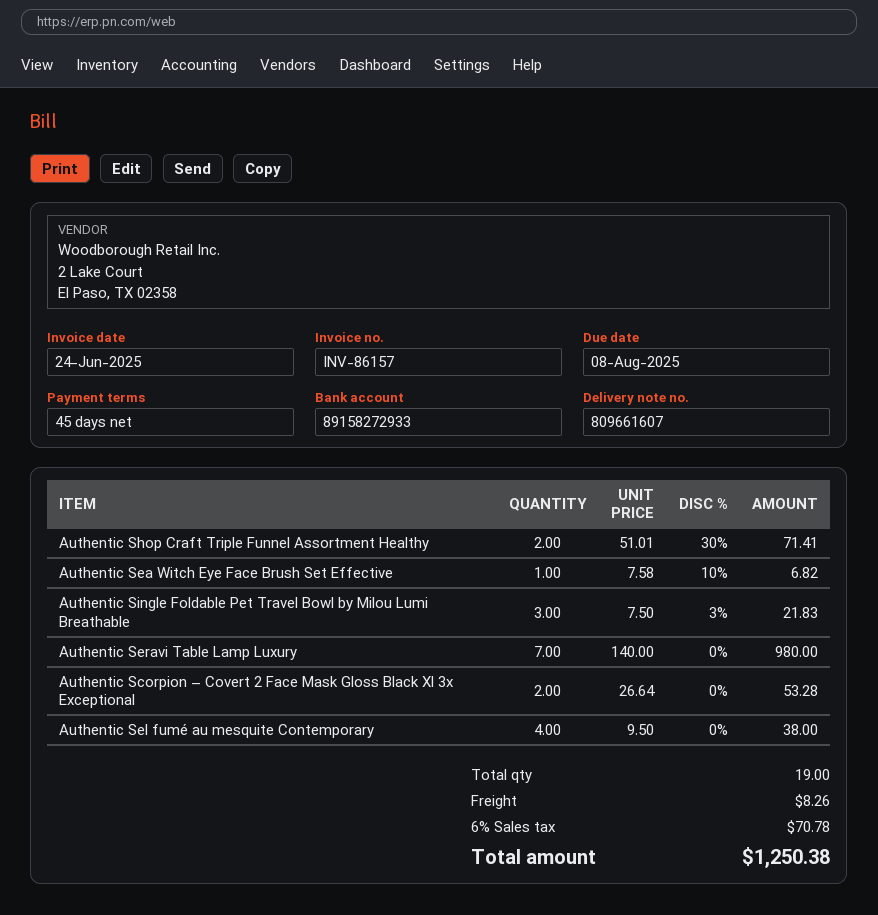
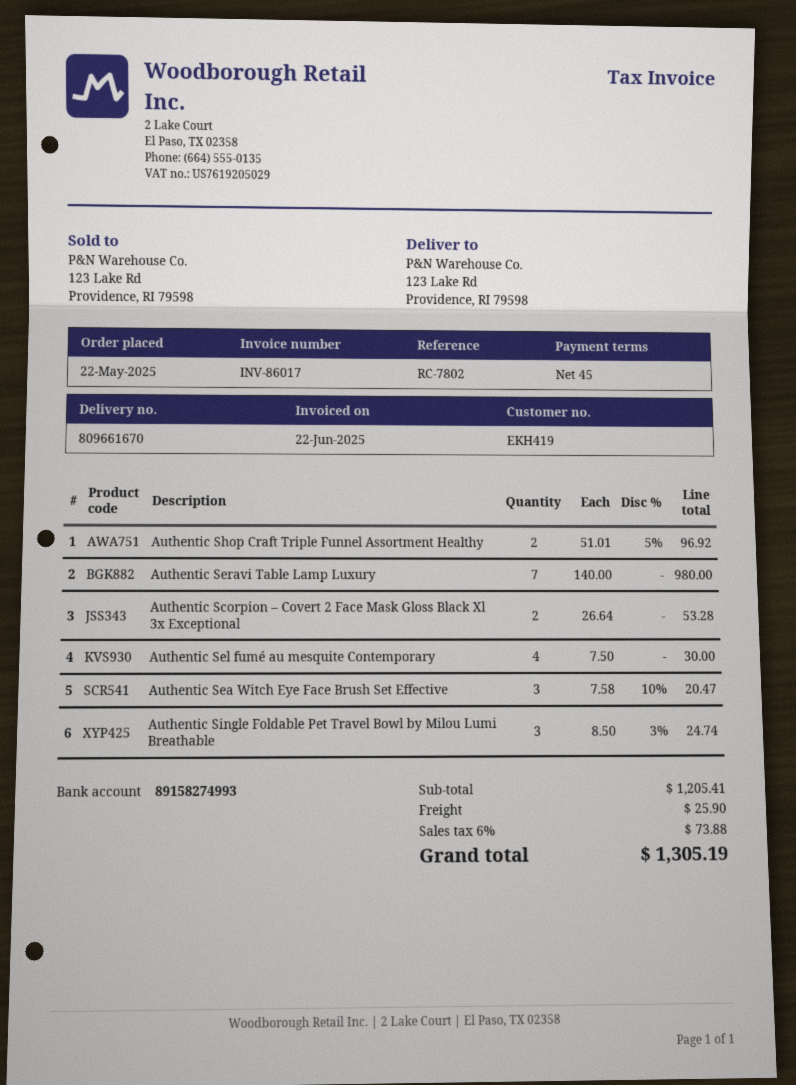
delivery note number: 809661607 -> 809661670
invoice number: INV-86157 -> INV-86017
invoice date: 2025-06-24 -> 2025-06-22
bank account: 89158272933 -> 89158274993
Authentic Shop Craft Triple Funnel Assortment Healthy: 2 x 51.01 - 30% = 71.41 -> 2 x 51.01 - 5% = 96.92
Authentic Sea Witch Eye Face Brush Set Effective: 1 x 7.58 - 10% = 6.82 -> 3 x 7.58 - 10% = 20.47
Authentic Single Foldable Pet Travel Bowl by Milou Lumi Breathable: 3 x 7.50 - 3% = 21.83 -> 3 x 8.50 - 3% = 24.74
Authentic Sel fumé au mesquite Contemporary: 4 x 9.50 = 38.00 -> 4 x 7.50 = 30.00
shipping: 8.26 -> 25.90
tax: 6% = 70.78 -> 6% = 73.88
total: 1250.38 -> 1305.19

